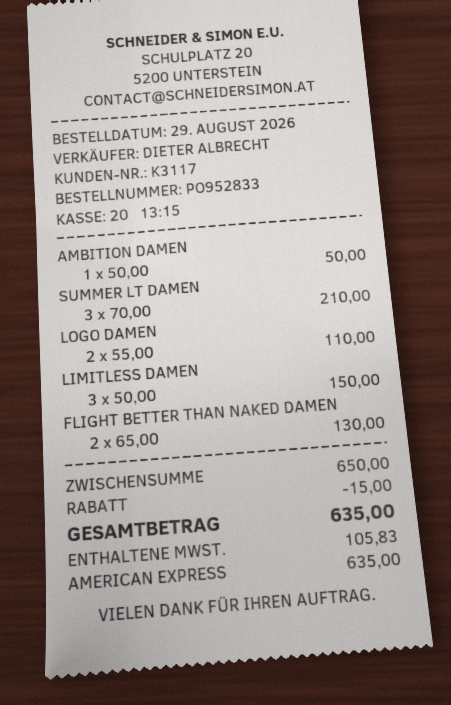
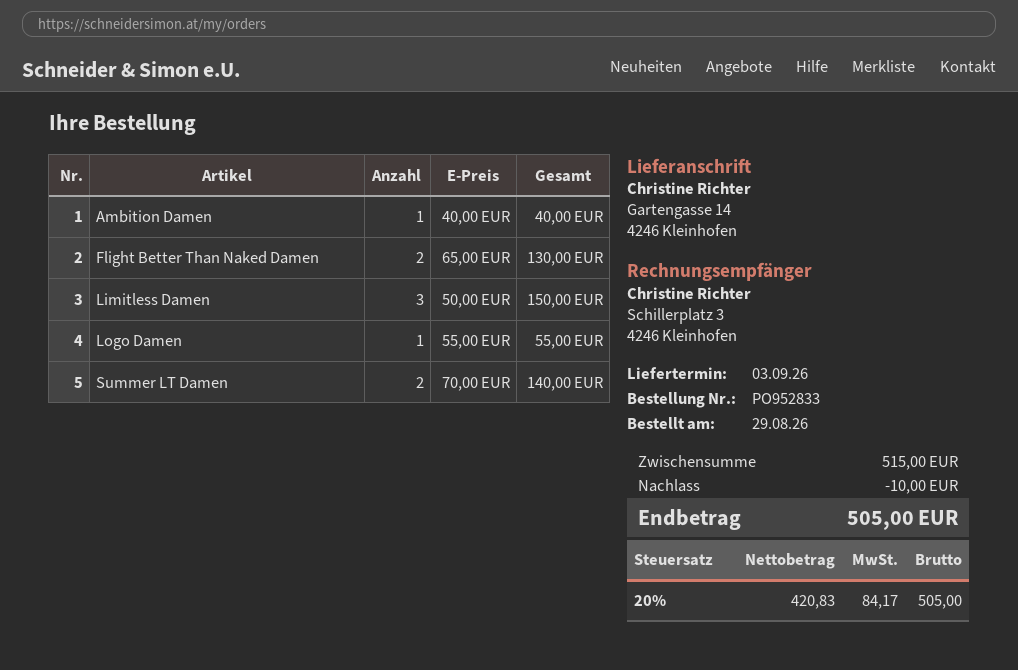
AMBITION DAMEN: 1 x 50.00 = 50.00 -> 1 x 40.00 = 40.00
SUMMER LT DAMEN: 3 x 70.00 = 210.00 -> 2 x 70.00 = 140.00
LOGO DAMEN: 2 x 55.00 = 110.00 -> 1 x 55.00 = 55.00
subtotal: 650.00 -> 515.00
discount: 15.00 -> 10.00
tax: 105.83 -> 84.17
total: 635.00 -> 505.00

